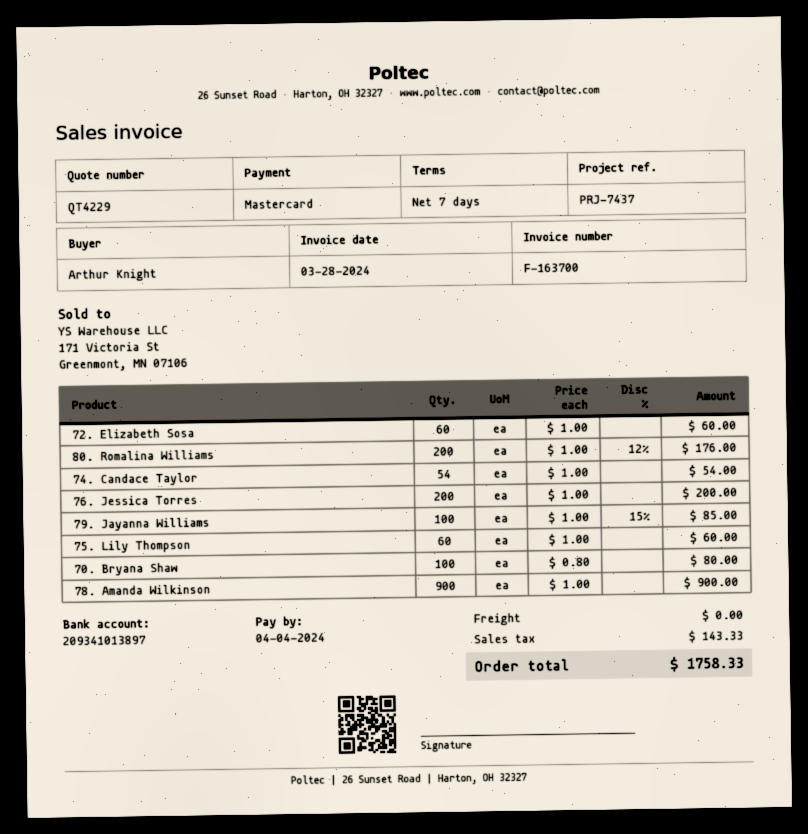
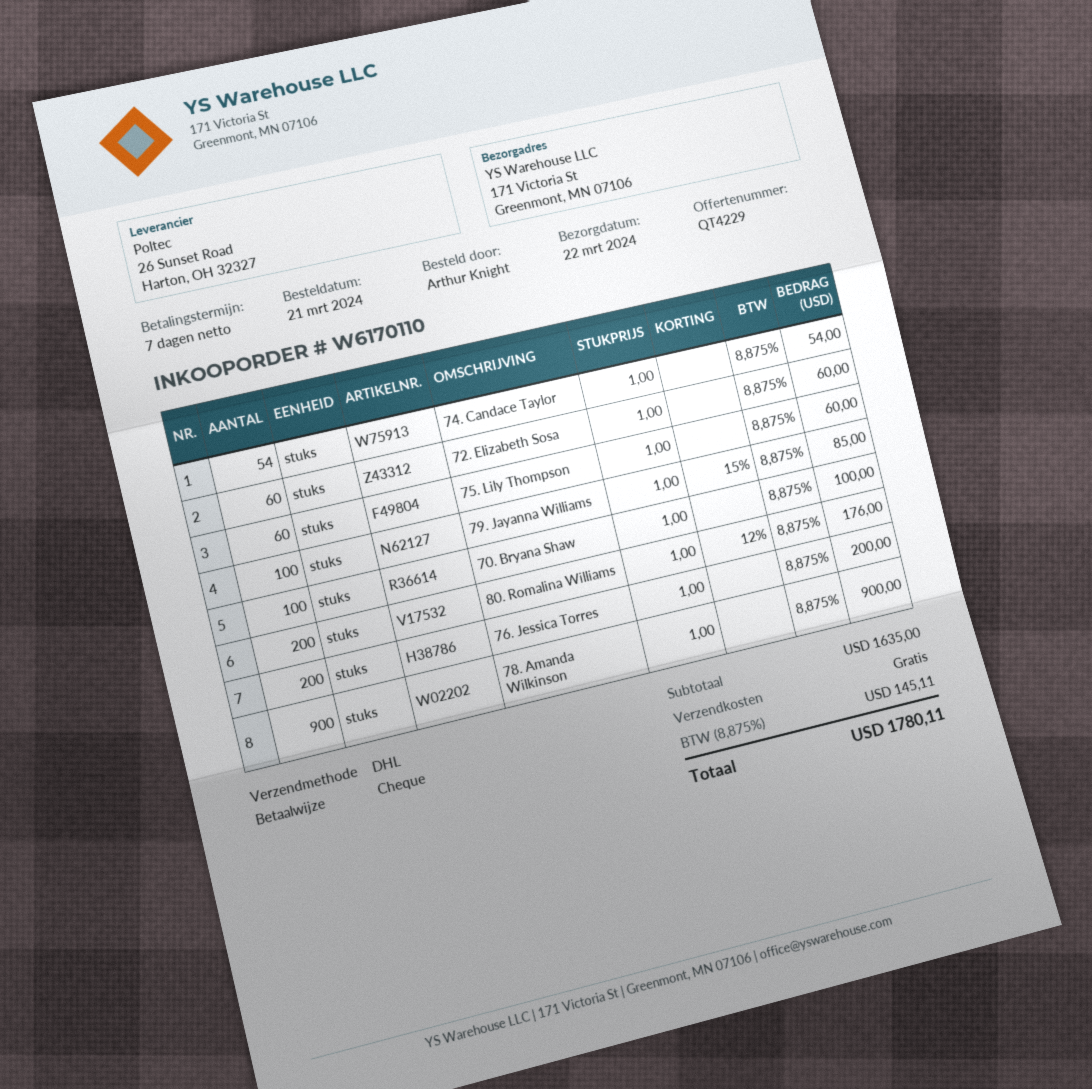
payment method: Mastercard -> cheque
70. Bryana Shaw: 100 x 0.80 = 80.00 -> 100 x 1.00 = 100.00
tax: 143.33 -> 145.11
total: 1758.33 -> 1780.11

